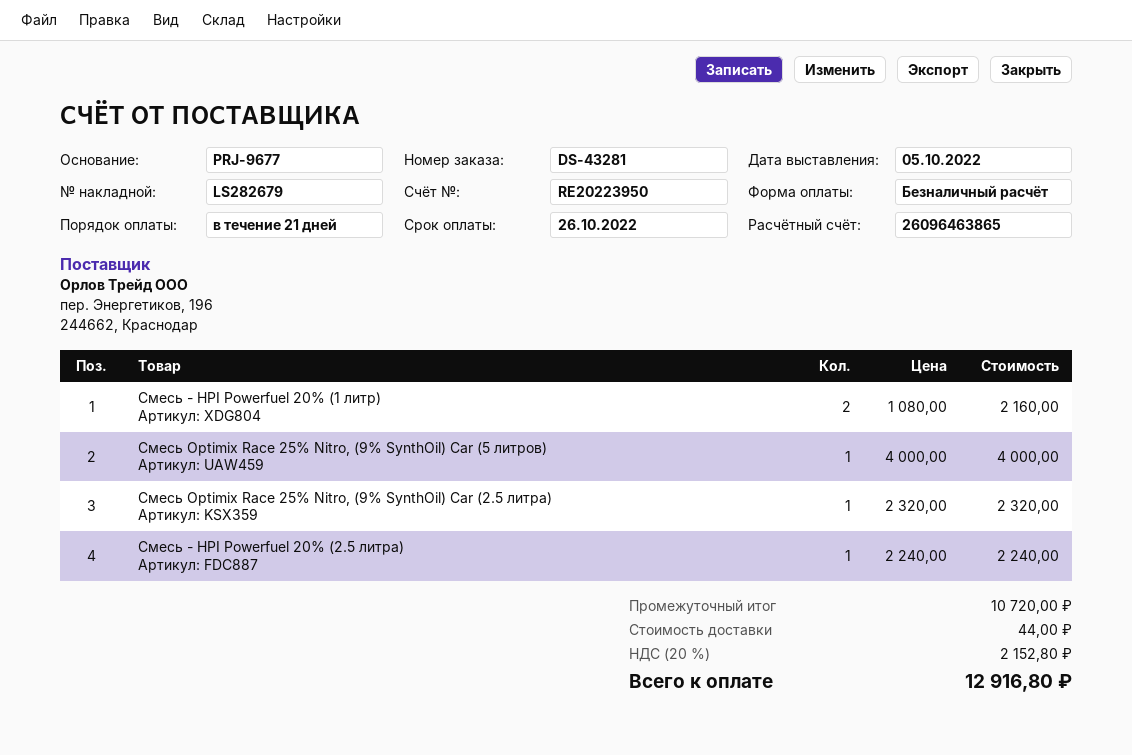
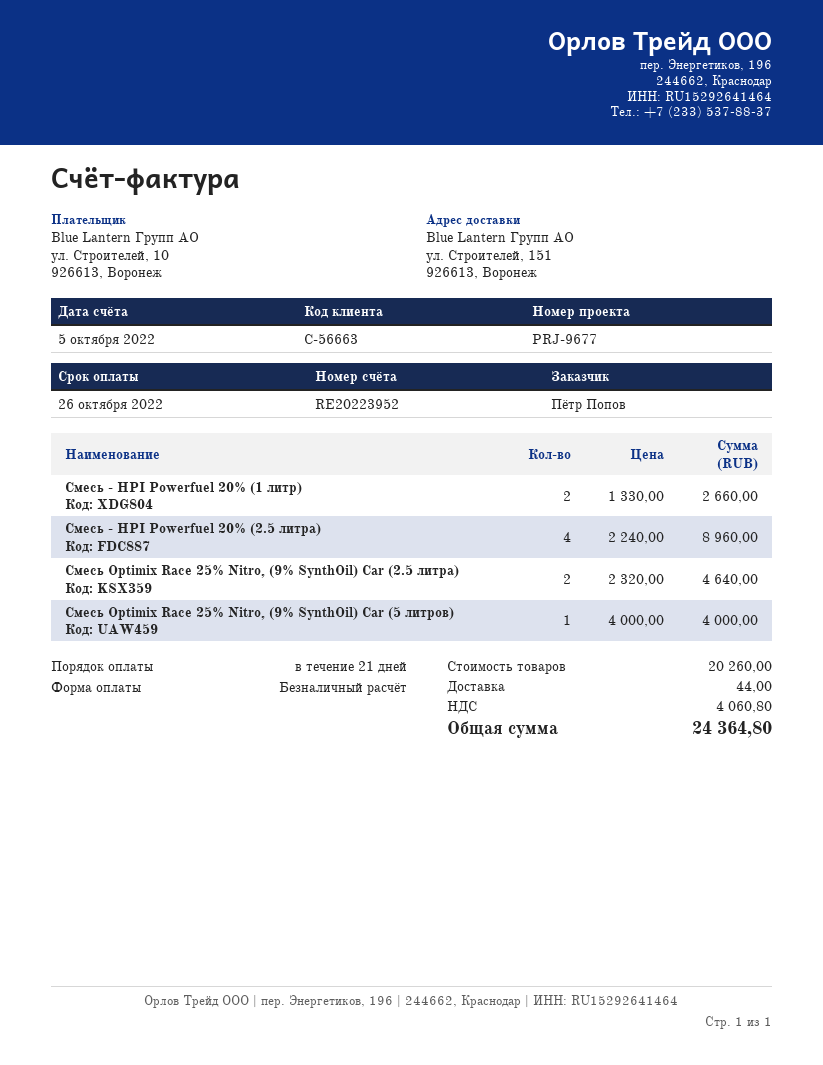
invoice number: RE20223950 -> RE20223952
Смесь - HPI Powerfuel 20% (1 литр): 2 x 1080.00 = 2160.00 -> 2 x 1330.00 = 2660.00
Смесь Optimix Race 25% Nitro, (9% SynthOil) Car (2.5 литра): 1 x 2320.00 = 2320.00 -> 2 x 2320.00 = 4640.00
Смесь - HPI Powerfuel 20% (2.5 литра): 1 x 2240.00 = 2240.00 -> 4 x 2240.00 = 8960.00
subtotal: 10720.00 -> 20260.00
tax: 2152.80 -> 4060.80
total: 12916.80 -> 24364.80

